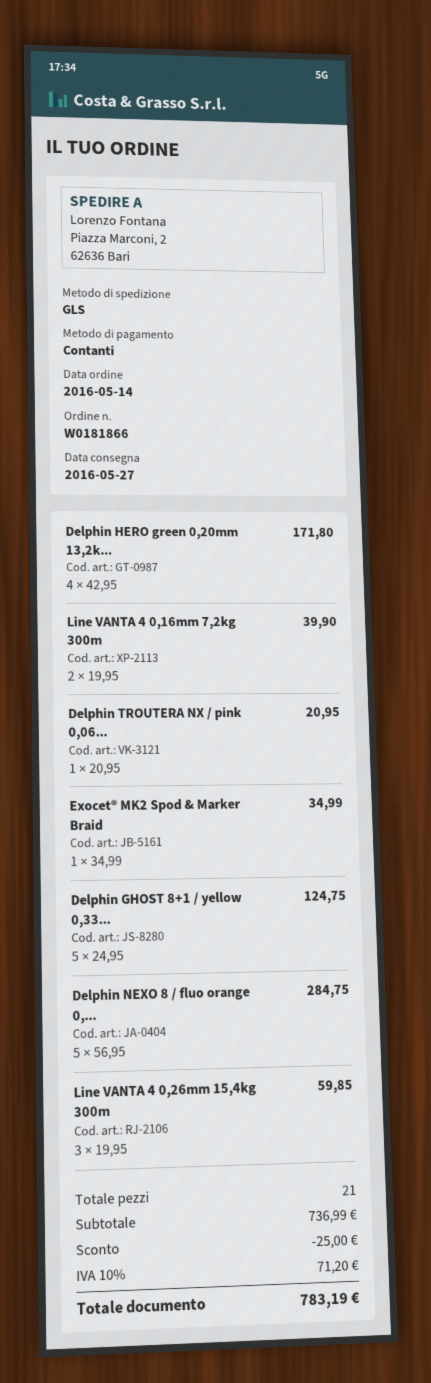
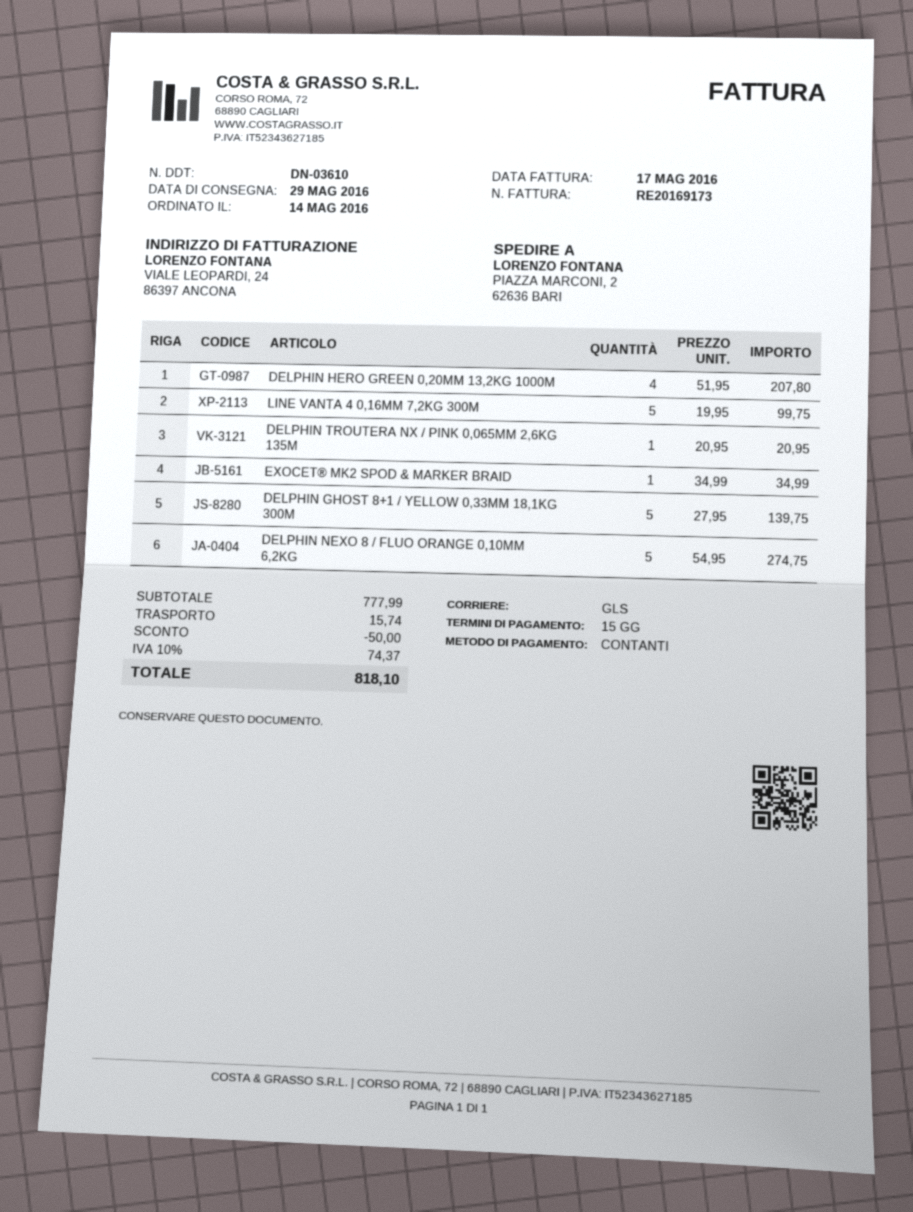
delivery date: 2016-05-27 -> 2016-05-29
Delphin HERO green 0,20mm 13,2k...: 4 x 42.95 = 171.80 -> 4 x 51.95 = 207.80
Line VANTA 4 0,16mm 7,2kg 300m: 2 x 19.95 = 39.90 -> 5 x 19.95 = 99.75
Delphin GHOST 8+1 / yellow 0,33...: 5 x 24.95 = 124.75 -> 5 x 27.95 = 139.75
Delphin NEXO 8 / fluo orange 0,...: 5 x 56.95 = 284.75 -> 5 x 54.95 = 274.75
Line VANTA 4 0,26mm 15,4kg 300m: 3 x 19.95 = 59.85 -> none
subtotal: 736.99 -> 777.99
discount: 25.00 -> 50.00
shipping: none -> 15.74
tax: 10% = 71.20 -> 10% = 74.37
total: 783.19 -> 818.10

